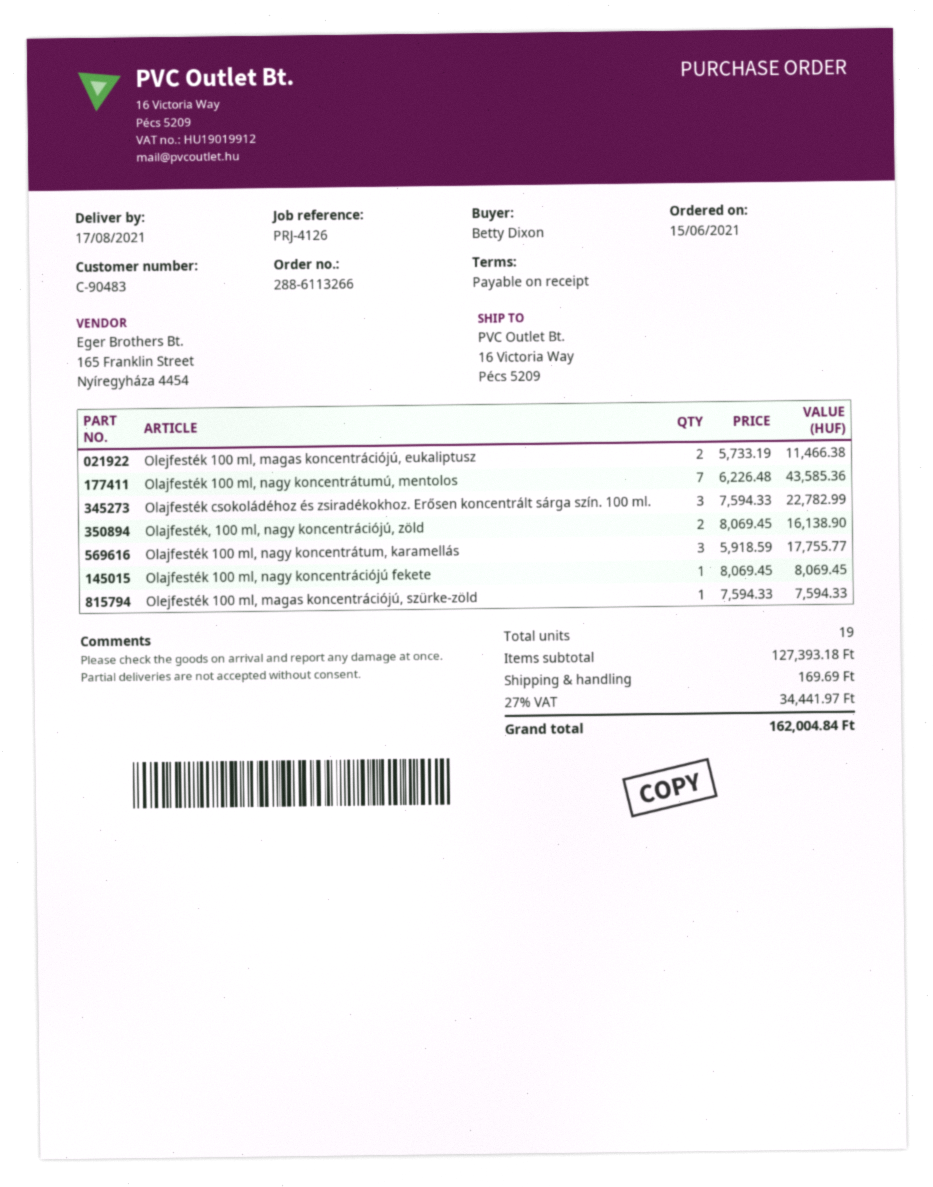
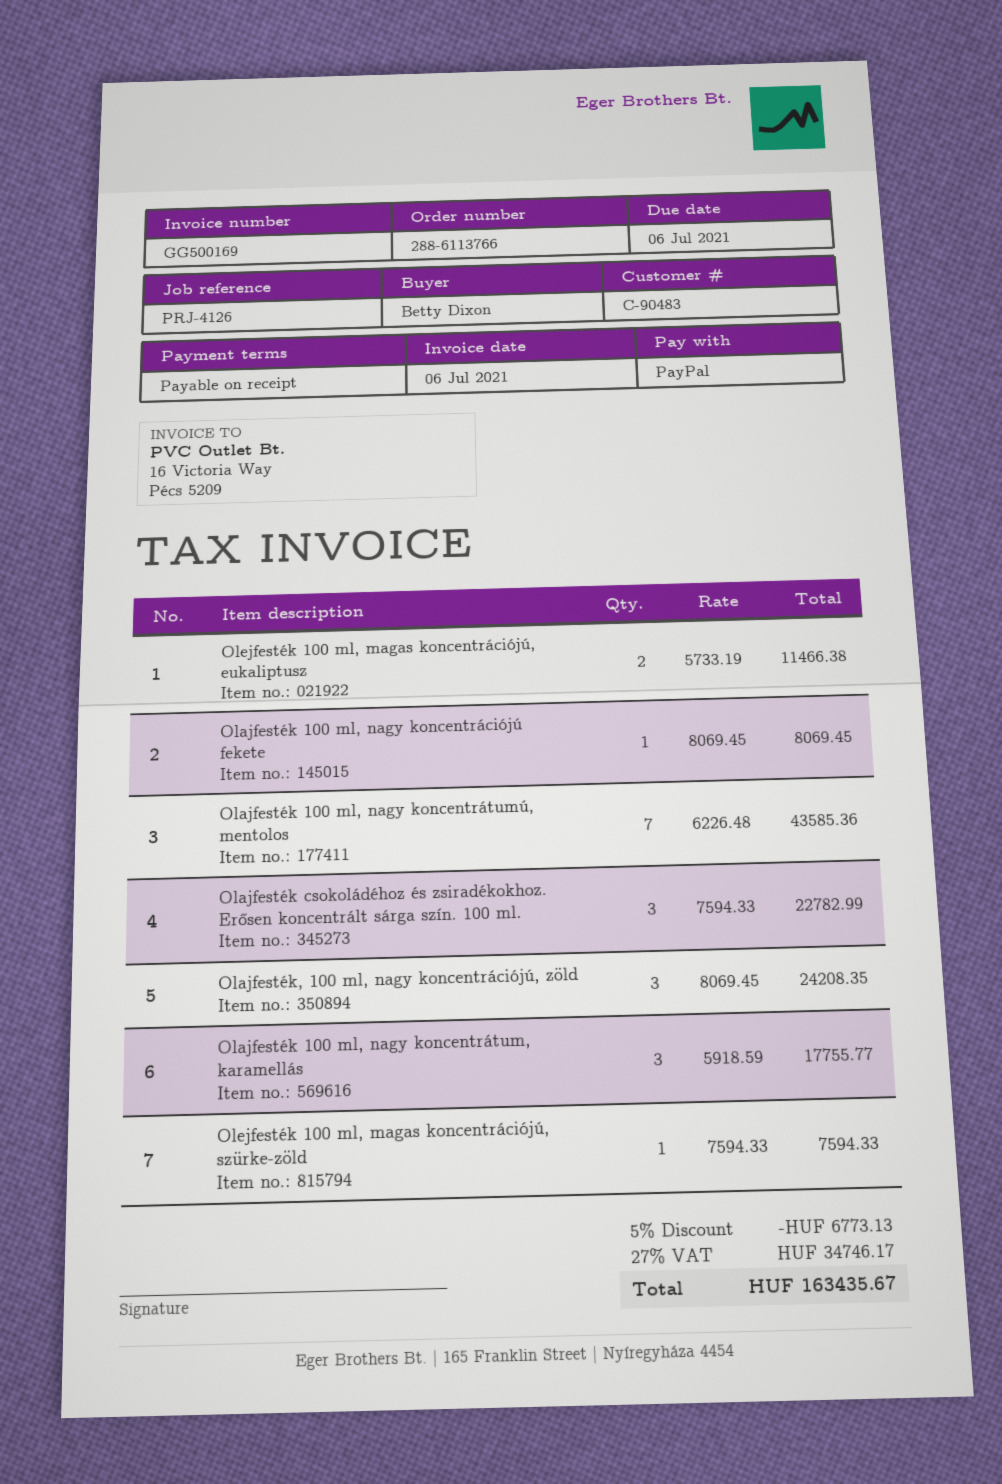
order number: 288-6113266 -> 288-6113766
Olajfesték, 100 ml, nagy koncentrációjú, zöld: 2 x 8069.45 = 16138.90 -> 3 x 8069.45 = 24208.35
discount: none -> 5% = 6773.13
shipping: 169.69 -> none
tax: 27% = 34441.97 -> 27% = 34746.17
total: 162004.84 -> 163435.67

